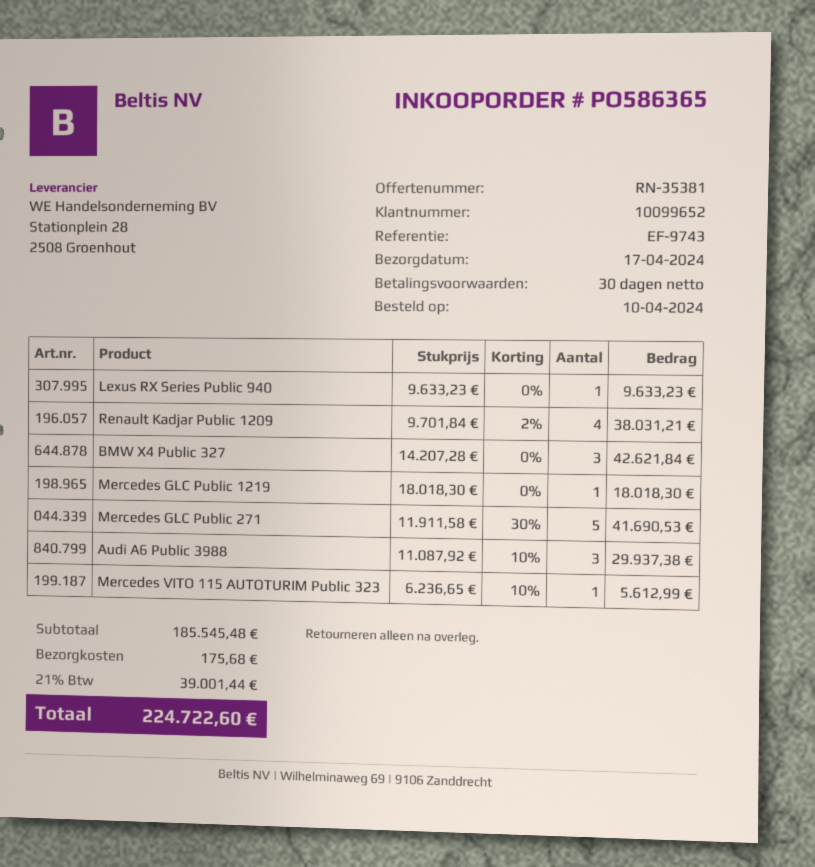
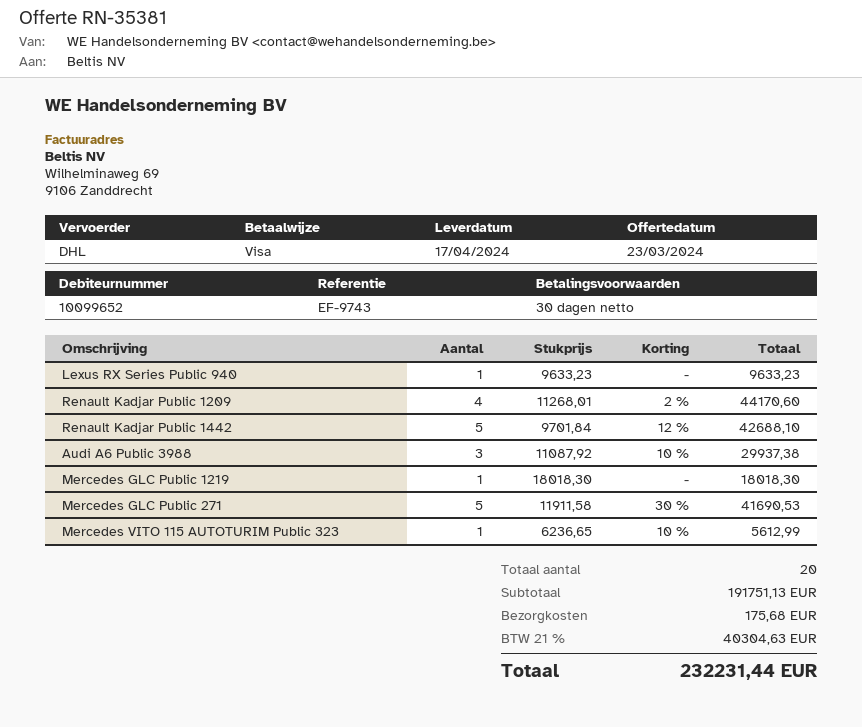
Renault Kadjar Public 1209: 4 x 9701.84 - 2% = 38031.21 -> 4 x 11268.01 - 2% = 44170.60
BMW X4 Public 327: 3 x 14207.28 = 42621.84 -> none
Renault Kadjar Public 1442: none -> 5 x 9701.84 - 12% = 42688.10
subtotal: 185545.48 -> 191751.13
tax: 21% = 39001.44 -> 21% = 40304.63
total: 224722.60 -> 232231.44

